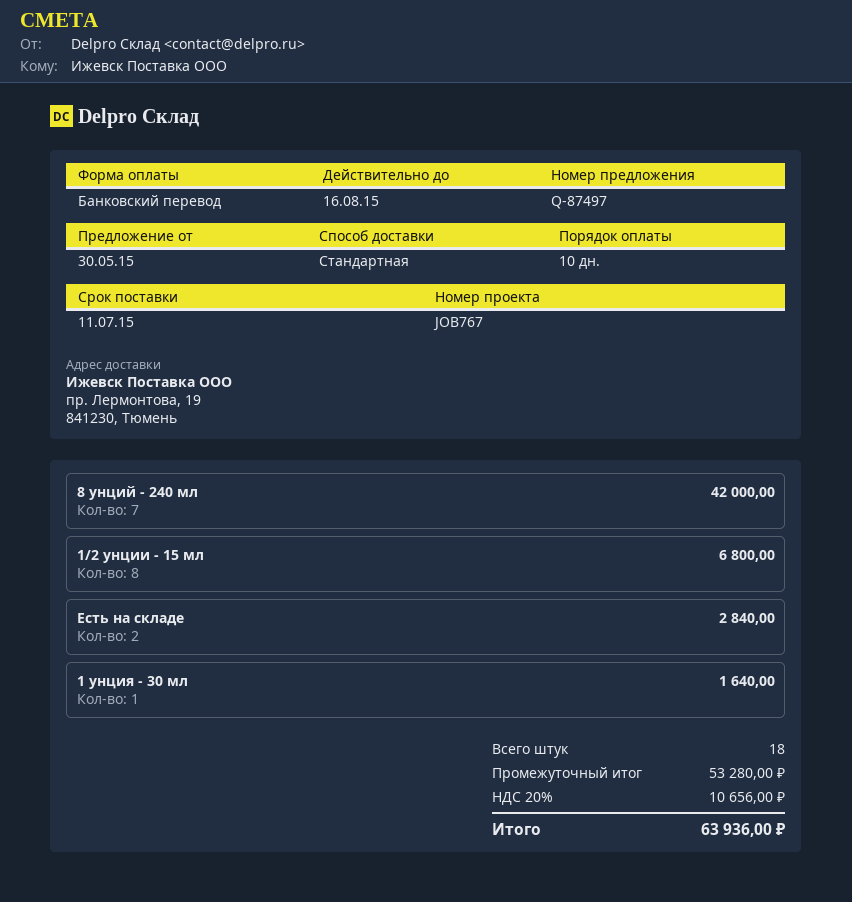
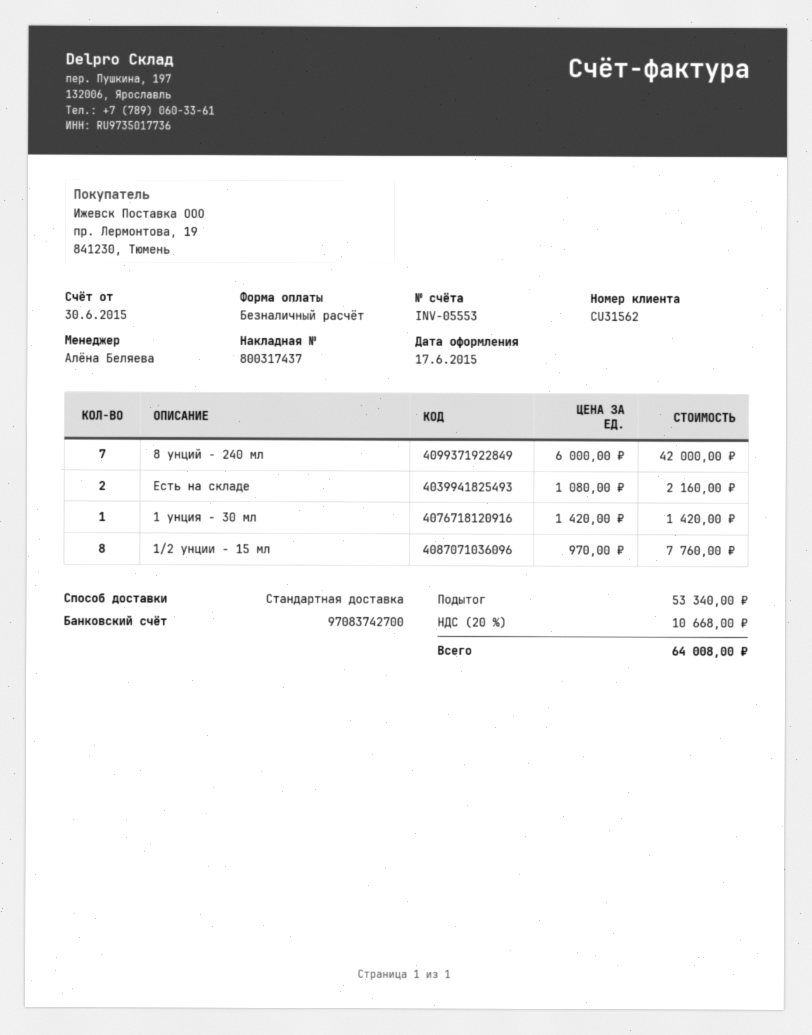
1/2 унции - 15 мл: 8 for 6800.00 -> 8 for 7760.00
Есть на складе: 2 for 2840.00 -> 2 for 2160.00
1 унция - 30 мл: 1 for 1640.00 -> 1 for 1420.00
subtotal: 53280.00 -> 53340.00
tax: 20% = 10656.00 -> 20% = 10668.00
total: 63936.00 -> 64008.00

